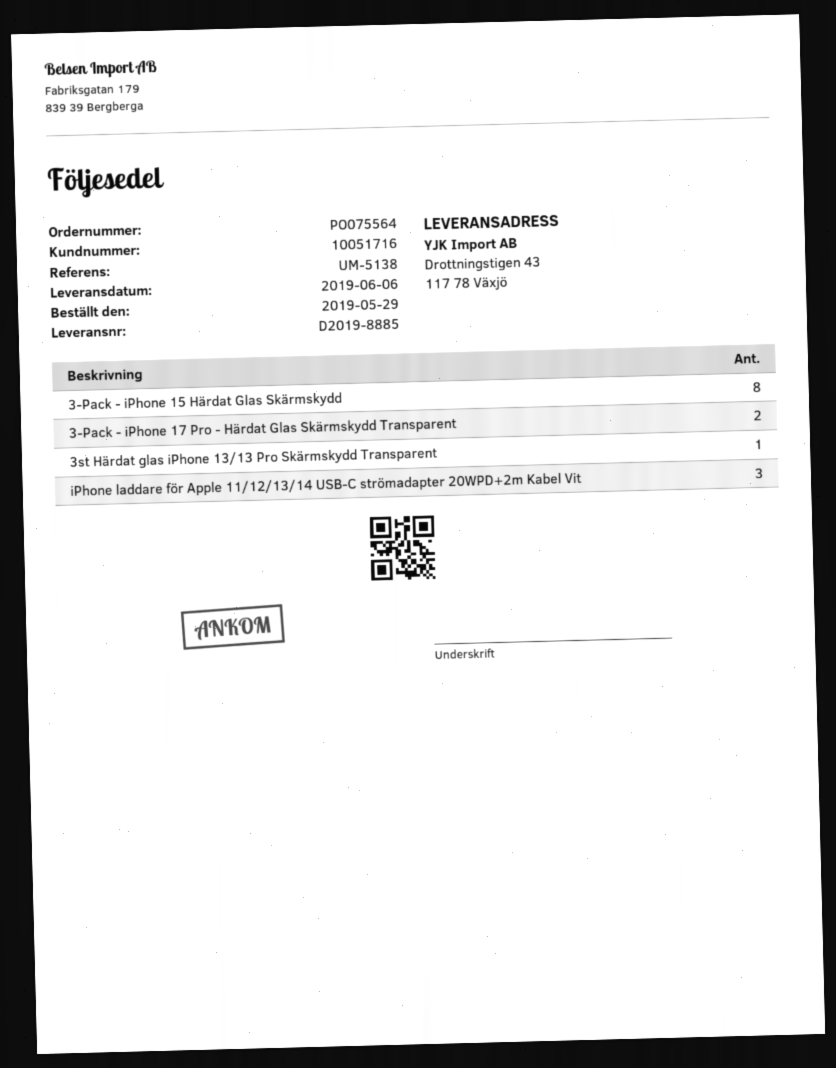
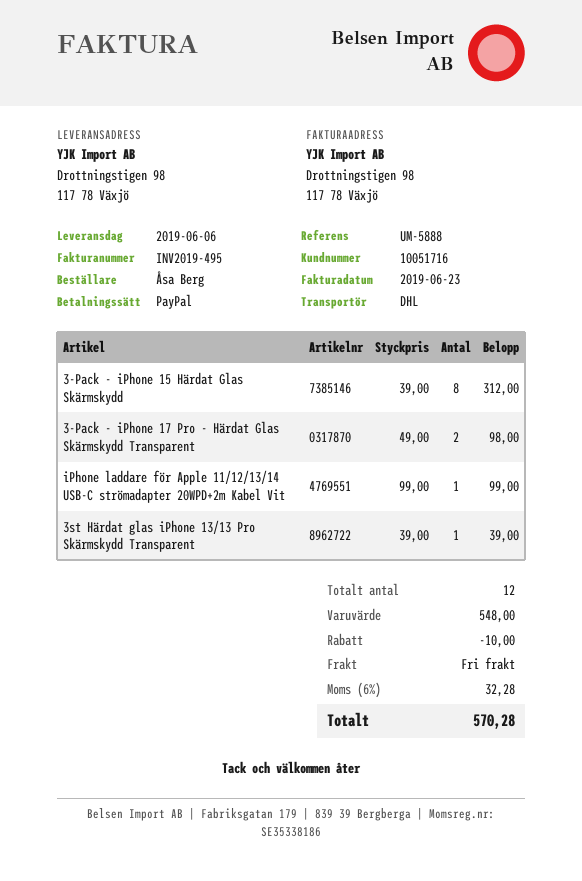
reference: UM-5138 -> UM-5888
ship to: Drottningstigen 43, 117 78 Växjö -> Drottningstigen 98, 117 78 Växjö
iPhone laddare för Apple 11/12/13/14 USB-C strömadapter 20WPD+2m Kabel Vit: 3 -> 1

